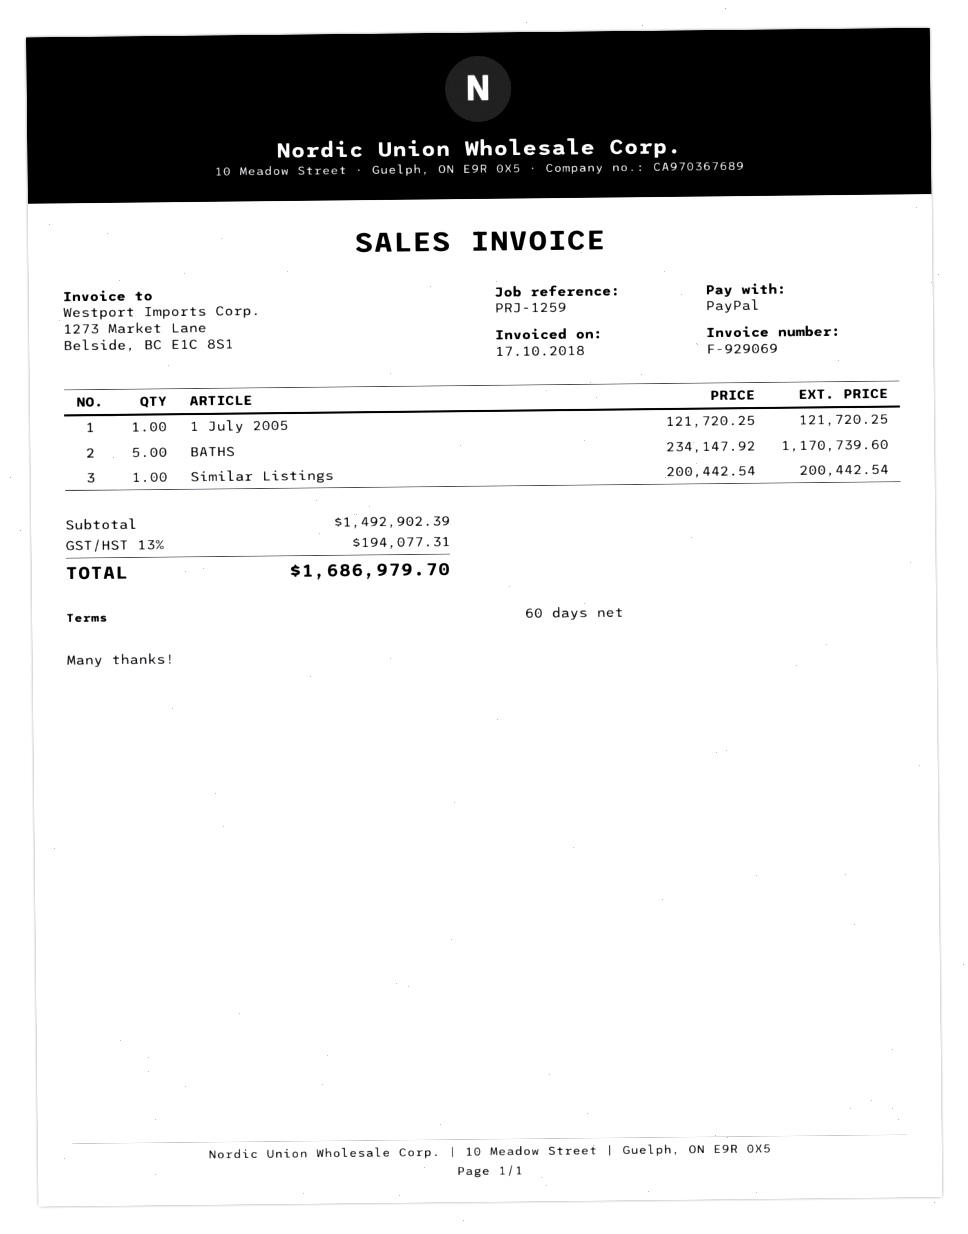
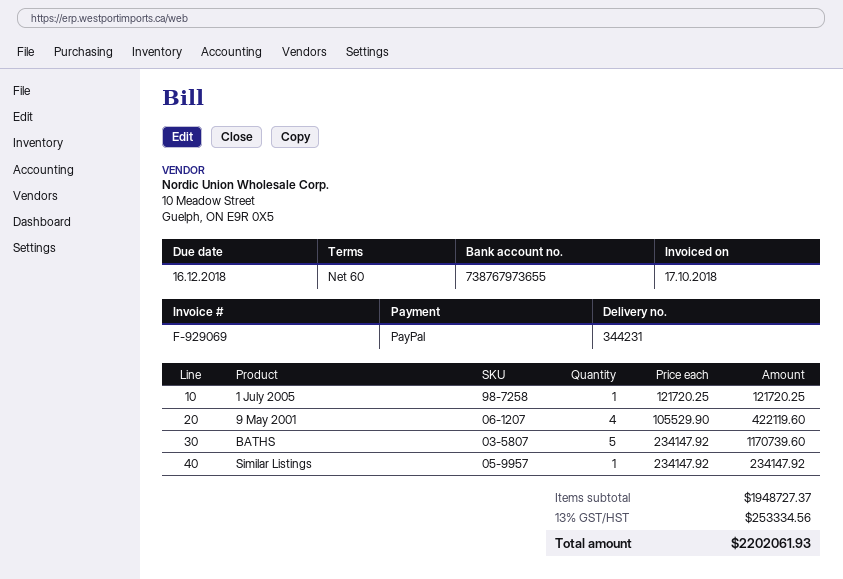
Similar Listings: 1 x 200442.54 = 200442.54 -> 1 x 234147.92 = 234147.92
9 May 2001: none -> 4 x 105529.90 = 422119.60
subtotal: 1492902.39 -> 1948727.37
tax: 13% = 194077.31 -> 13% = 253334.56
total: 1686979.70 -> 2202061.93

